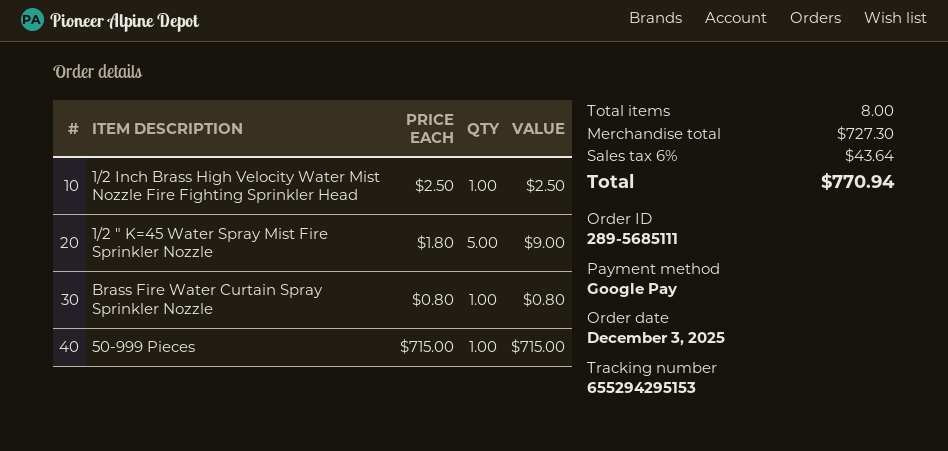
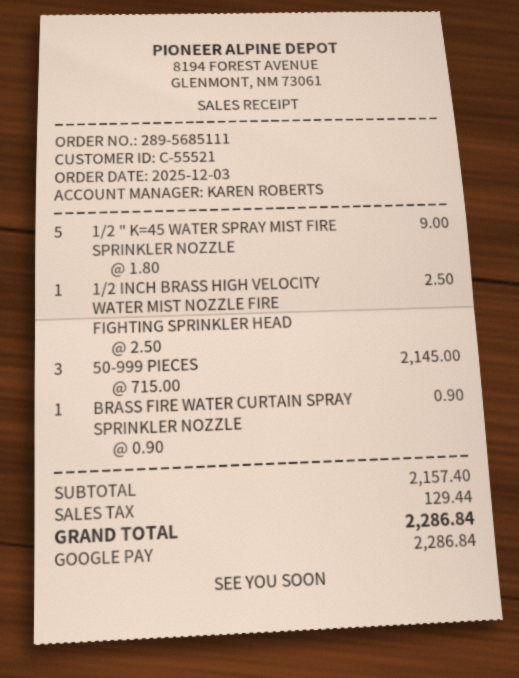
Brass Fire Water Curtain Spray Sprinkler Nozzle: 1 x 0.80 = 0.80 -> 1 x 0.90 = 0.90
50-999 Pieces: 1 x 715.00 = 715.00 -> 3 x 715.00 = 2145.00
subtotal: 727.30 -> 2157.40
tax: 43.64 -> 129.44
total: 770.94 -> 2286.84

